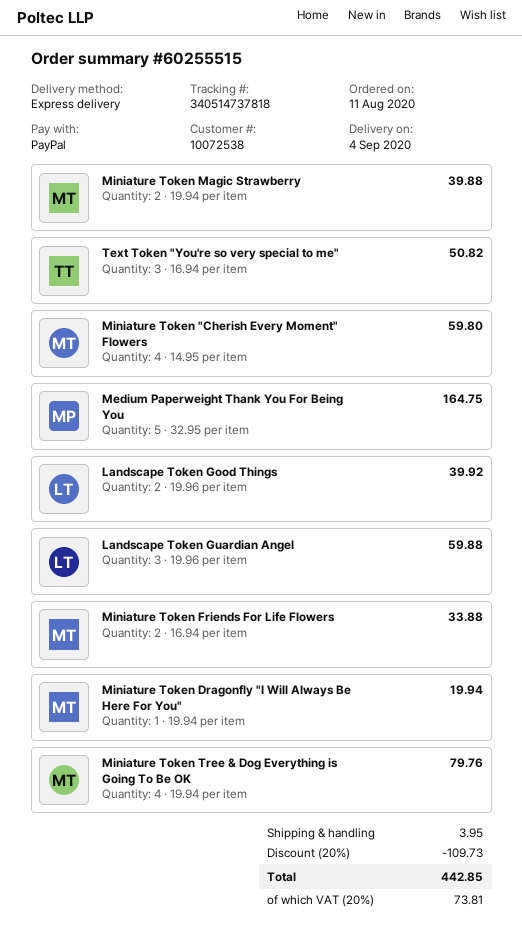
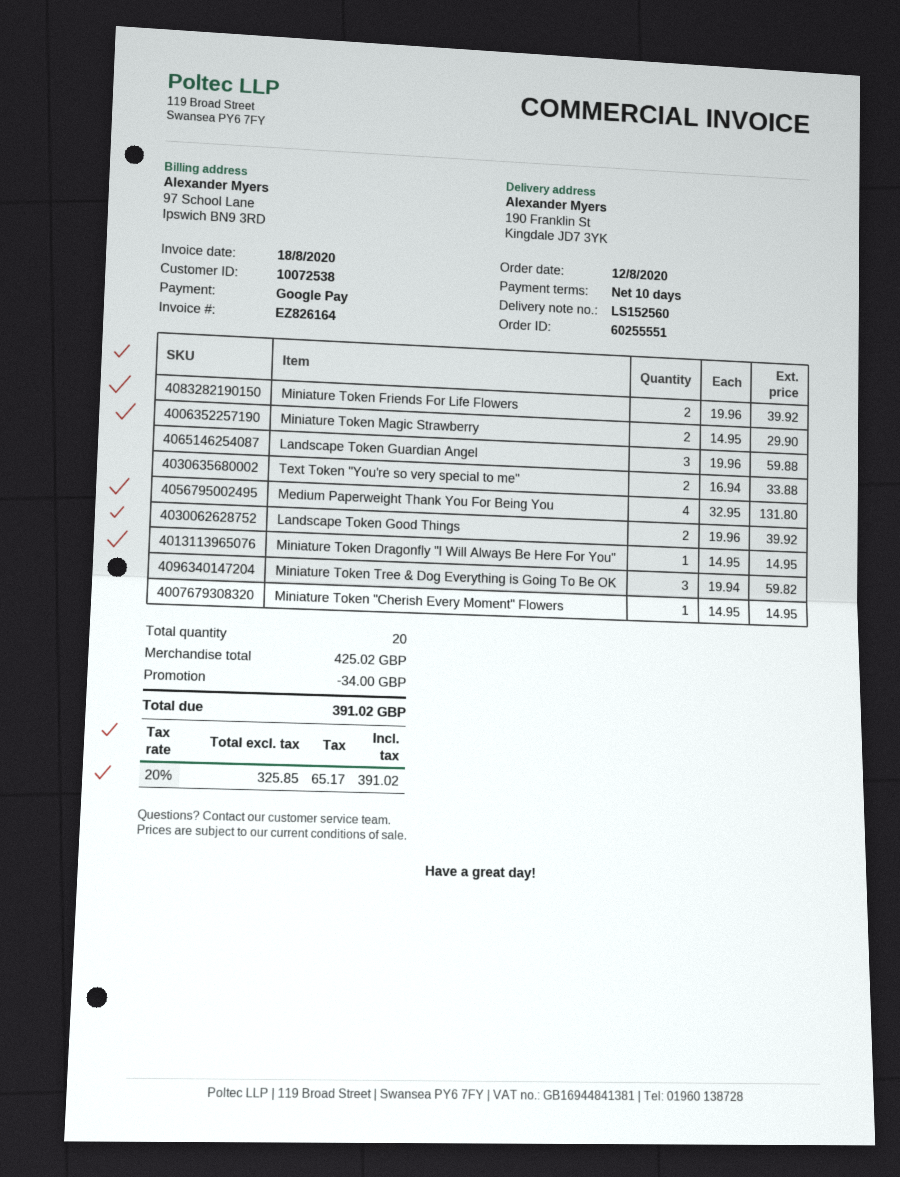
order number: 60255515 -> 60255551
order date: 2020-08-11 -> 2020-08-12
payment method: PayPal -> Google Pay
Miniature Token Magic Strawberry: 2 x 19.94 = 39.88 -> 2 x 14.95 = 29.90
Text Token "You're so very special to me": 3 x 16.94 = 50.82 -> 2 x 16.94 = 33.88
Miniature Token "Cherish Every Moment" Flowers: 4 x 14.95 = 59.80 -> 1 x 14.95 = 14.95
Medium Paperweight Thank You For Being You: 5 x 32.95 = 164.75 -> 4 x 32.95 = 131.80
Miniature Token Friends For Life Flowers: 2 x 16.94 = 33.88 -> 2 x 19.96 = 39.92
Miniature Token Dragonfly "I Will Always Be Here For You": 1 x 19.94 = 19.94 -> 1 x 14.95 = 14.95
Miniature Token Tree & Dog Everything is Going To Be OK: 4 x 19.94 = 79.76 -> 3 x 19.94 = 59.82
discount: 109.73 -> 34.00
shipping: 3.95 -> none
tax: 20% = 73.81 -> 20% = 65.17
total: 442.85 -> 391.02

